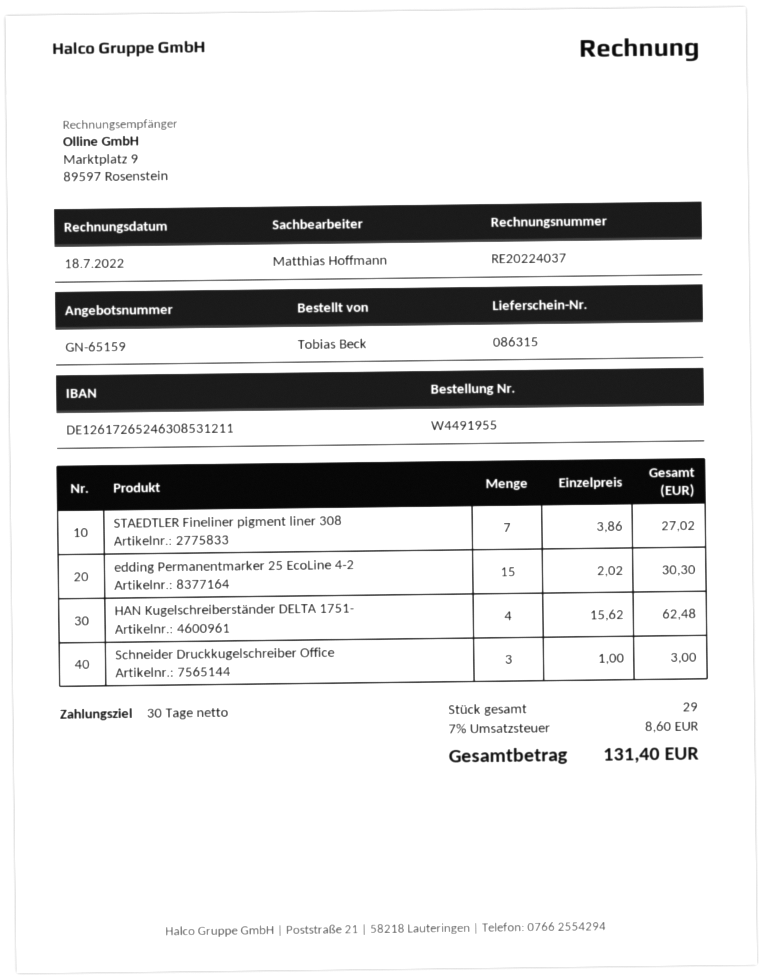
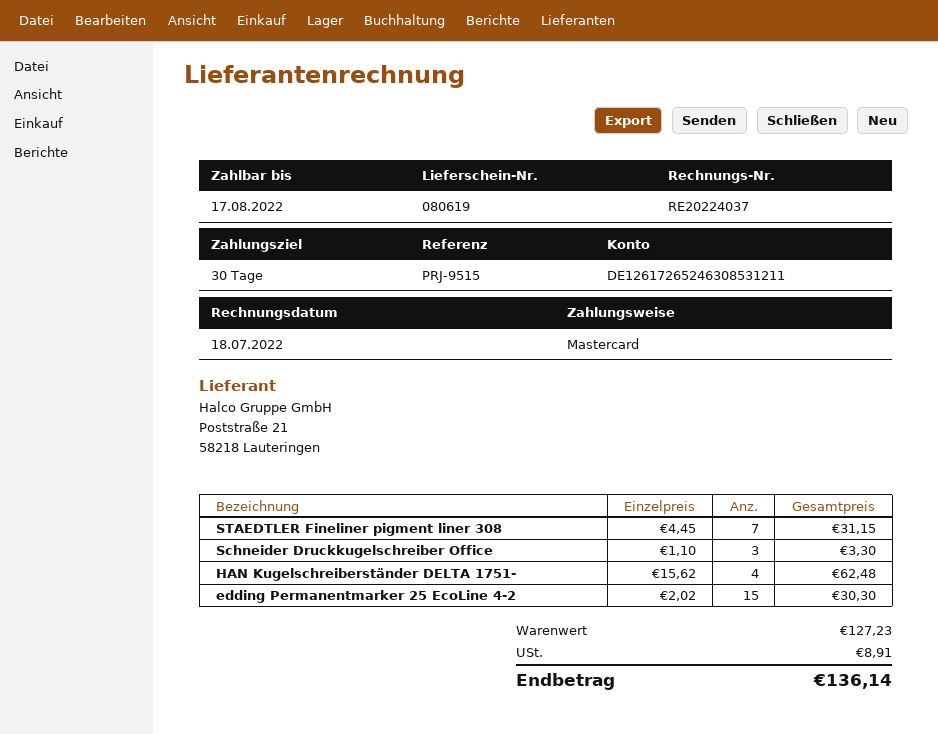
delivery note number: 086315 -> 080619
STAEDTLER Fineliner pigment liner 308: 7 x 3.86 = 27.02 -> 7 x 4.45 = 31.15
Schneider Druckkugelschreiber Office: 3 x 1.00 = 3.00 -> 3 x 1.10 = 3.30
tax: 8.60 -> 8.91
total: 131.40 -> 136.14

